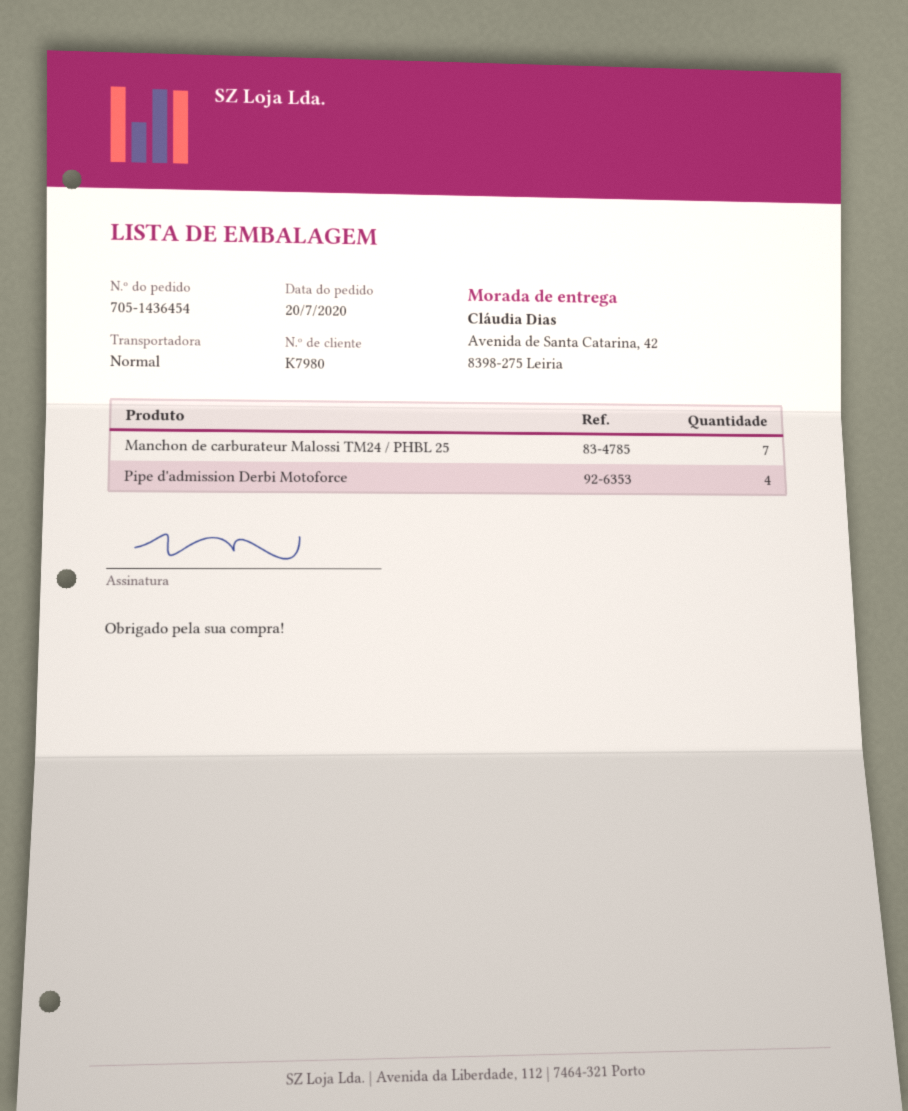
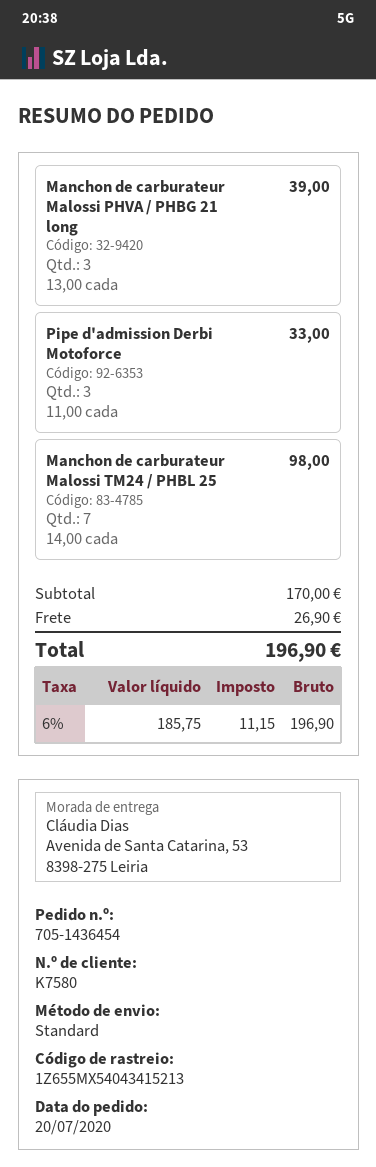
customer number: K7980 -> K7580
ship to: Avenida de Santa Catarina, 42, 8398-275 Leiria -> Avenida de Santa Catarina, 53, 8398-275 Leiria
Pipe d'admission Derbi Motoforce: 4 -> 3
Manchon de carburateur Malossi PHVA / PHBG 21 long: none -> 3

